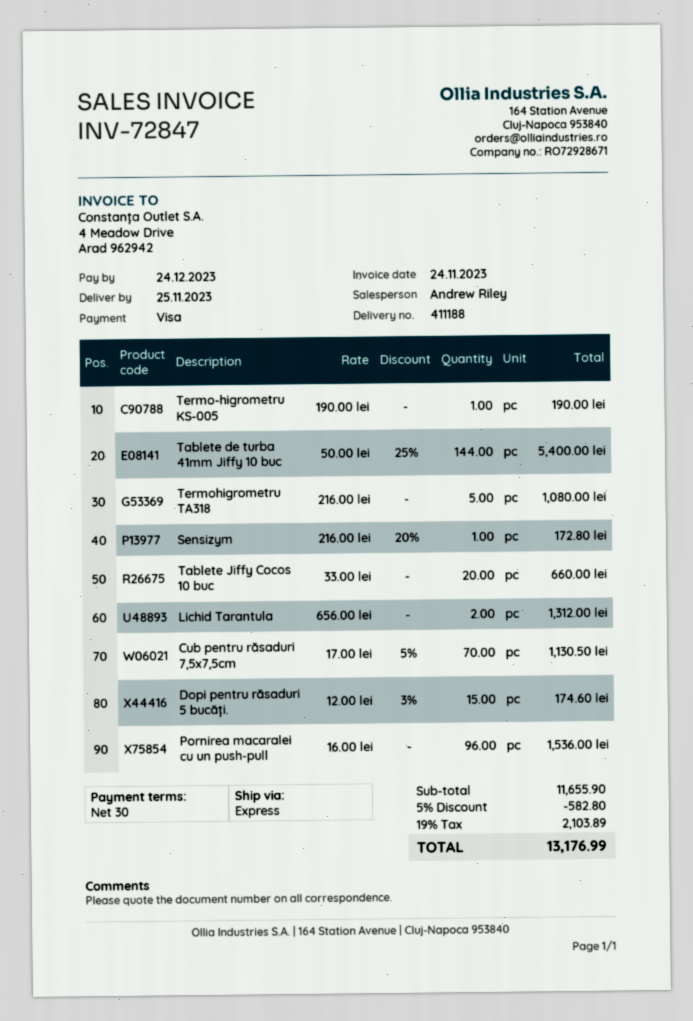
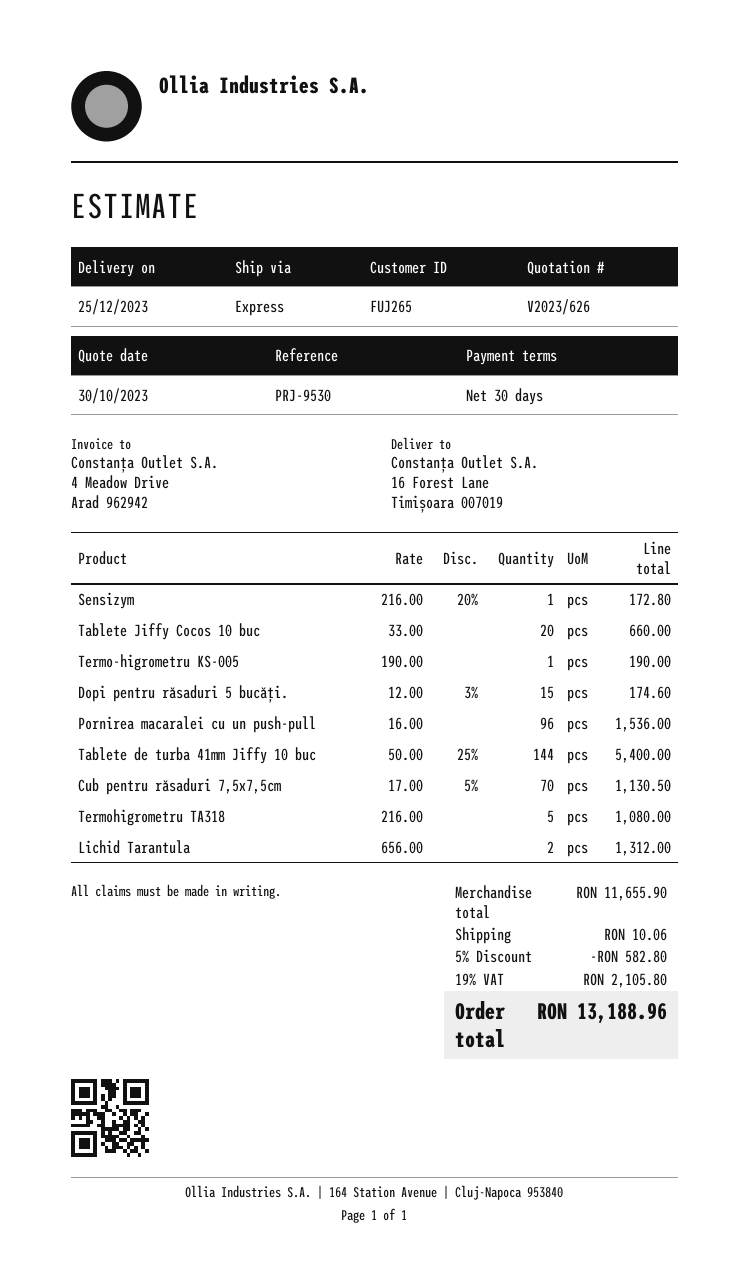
delivery date: 2023-11-25 -> 2023-12-25
shipping: none -> 10.06
tax: 19% = 2103.89 -> 19% = 2105.80
total: 13176.99 -> 13188.96

